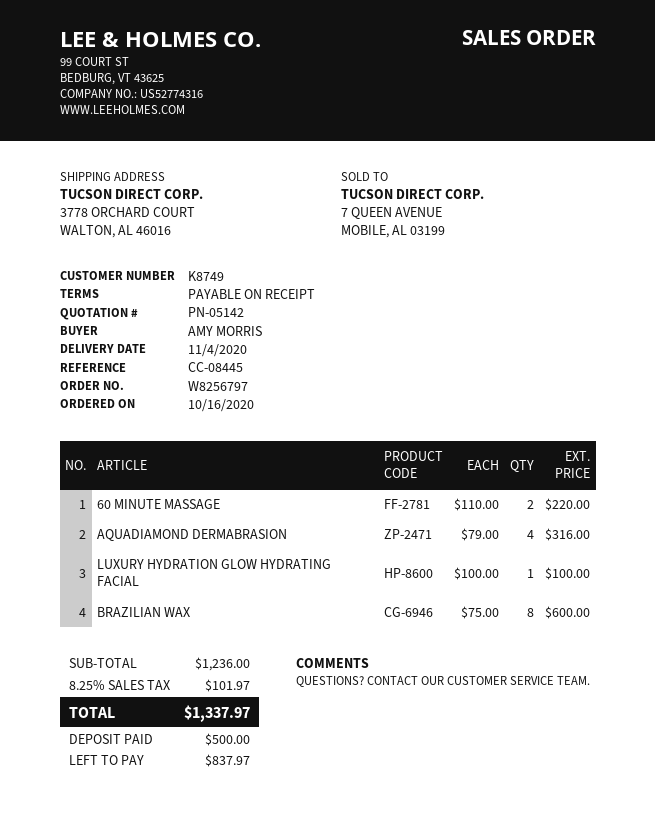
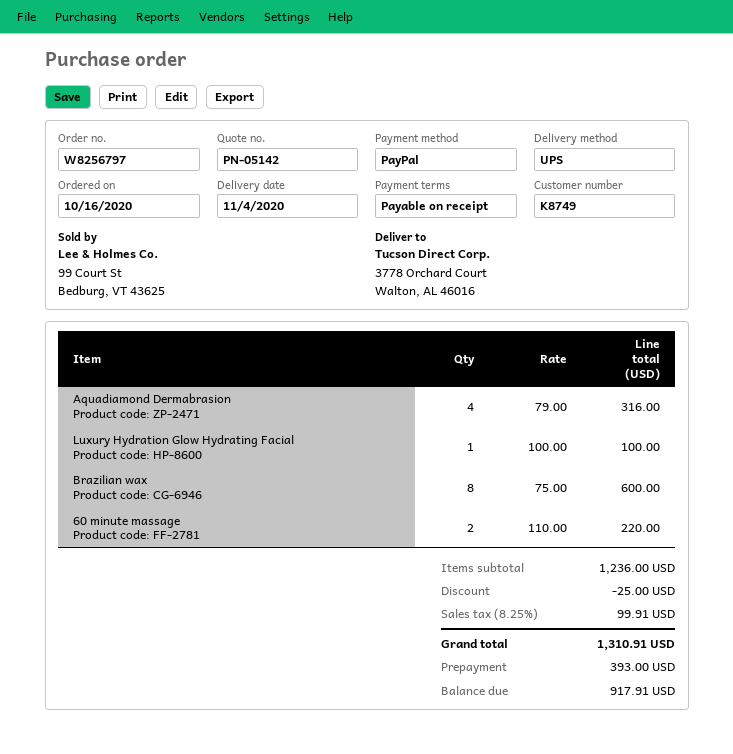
discount: none -> 25.00
tax: 8.25% = 101.97 -> 8.25% = 99.91
total: 1337.97 -> 1310.91
deposit: 500.00 -> 393.00
balance: 837.97 -> 917.91

